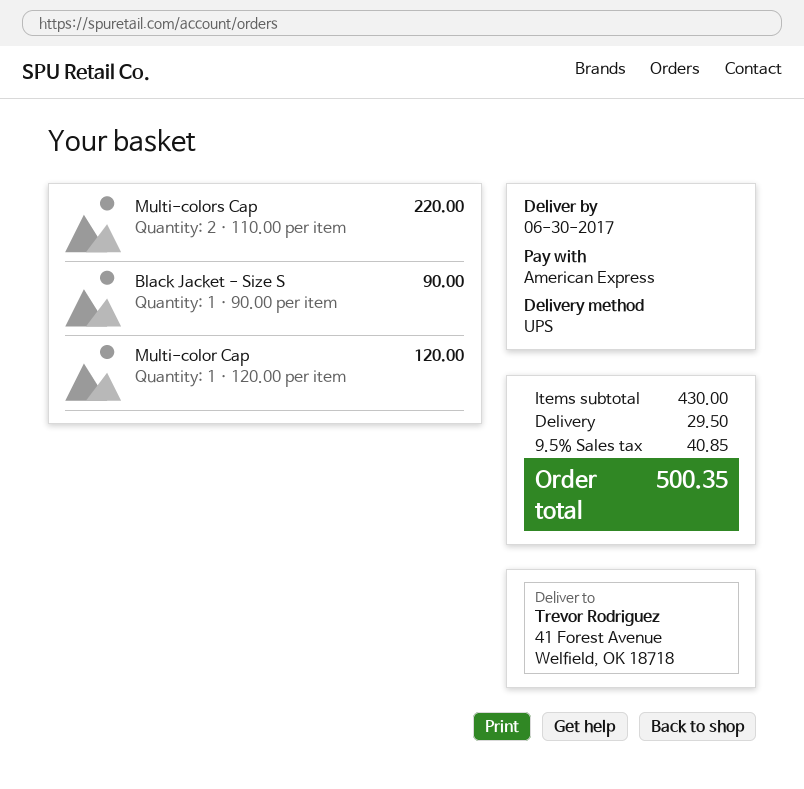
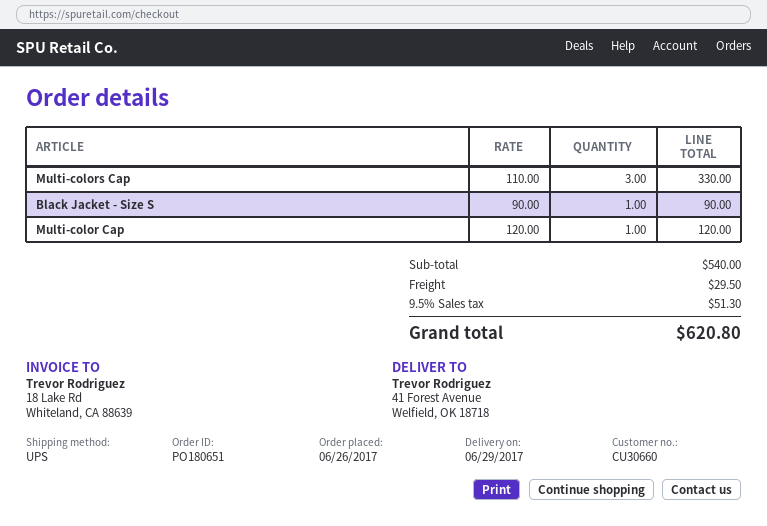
delivery date: 2017-06-30 -> 2017-06-29
Multi-colors Cap: 2 x 110.00 = 220.00 -> 3 x 110.00 = 330.00
subtotal: 430.00 -> 540.00
tax: 9.5% = 40.85 -> 9.5% = 51.30
total: 500.35 -> 620.80

